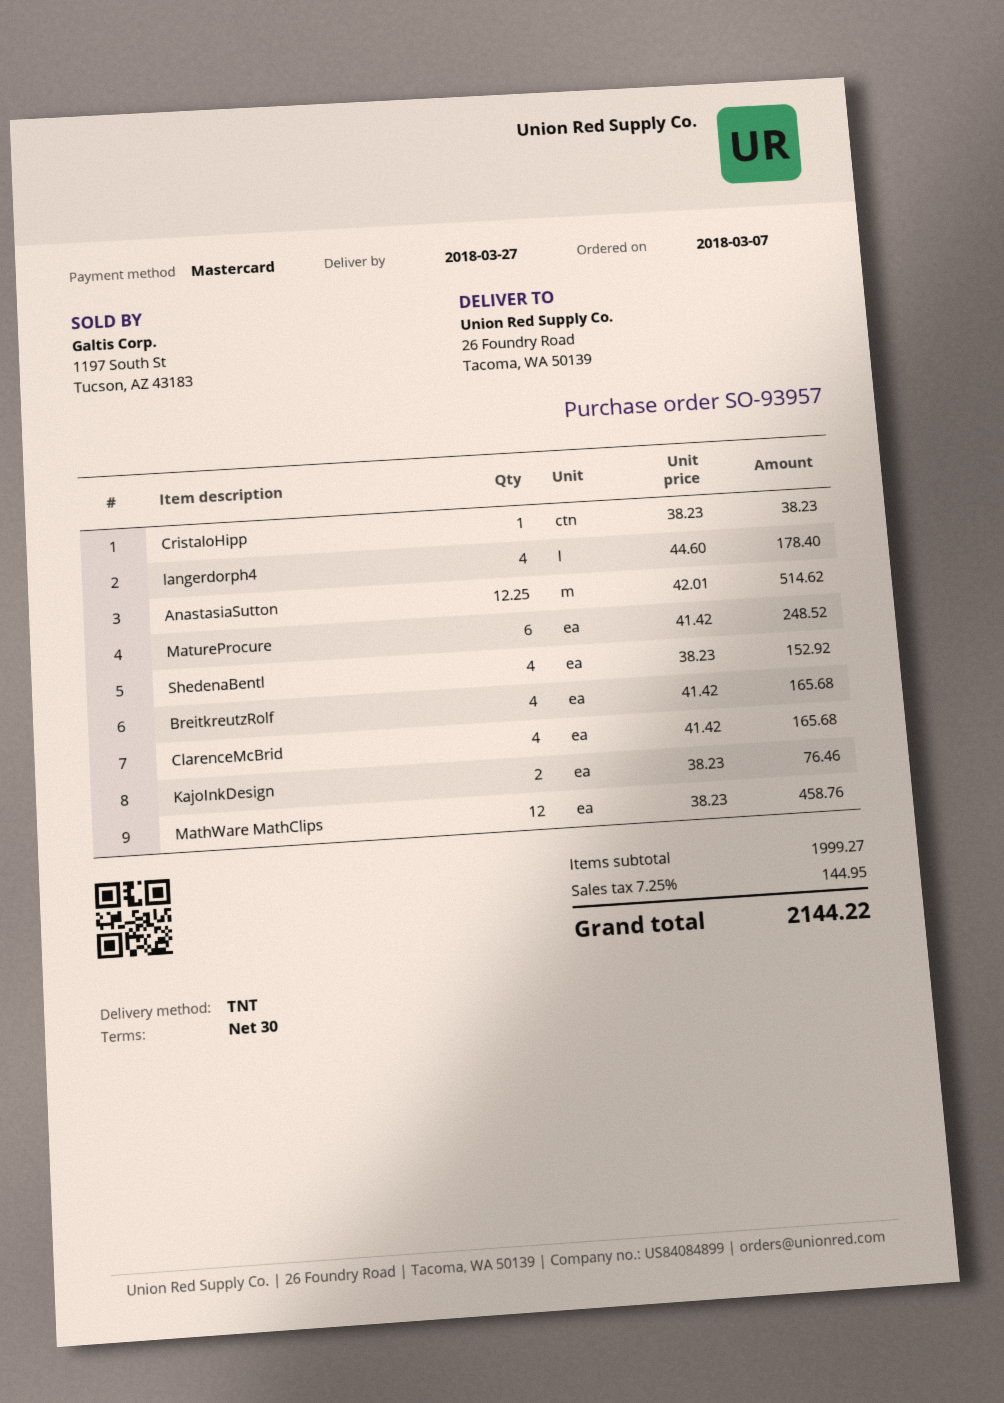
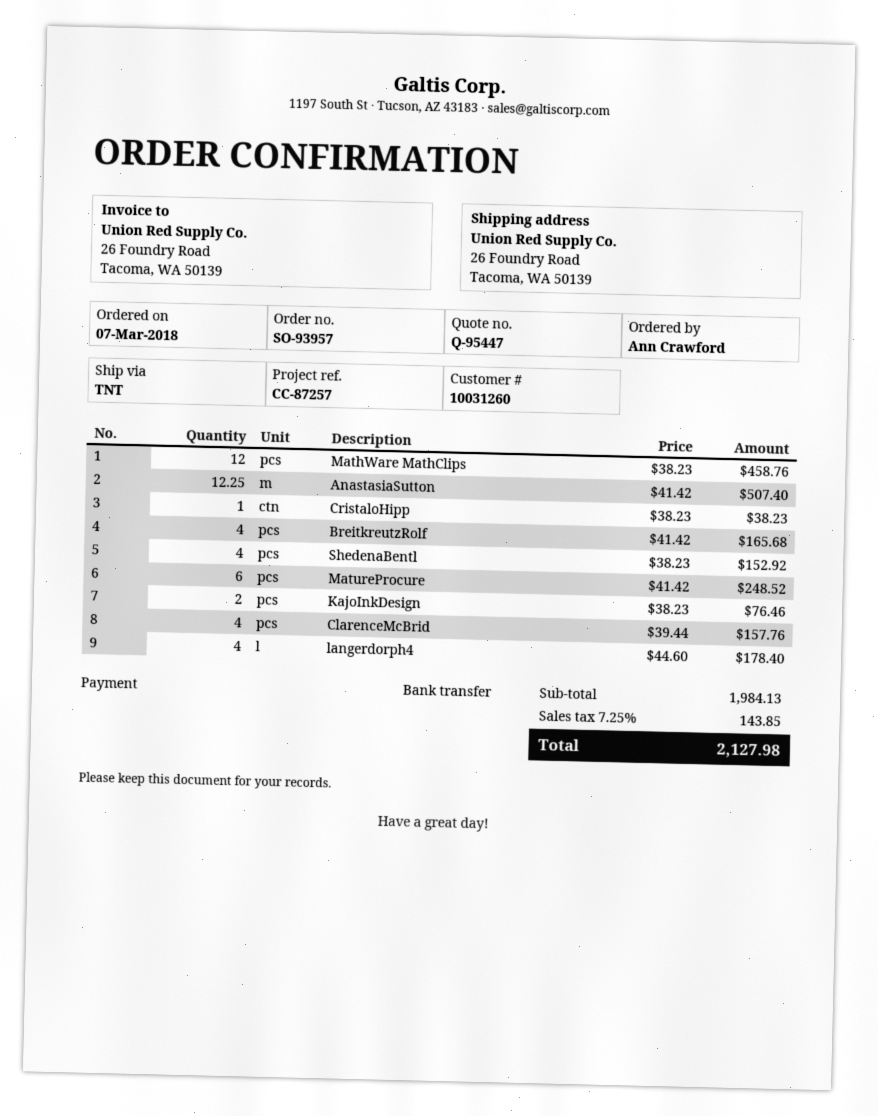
payment method: Mastercard -> bank transfer
AnastasiaSutton: 12.25 x 42.01 = 514.62 -> 12.25 x 41.42 = 507.40
ClarenceMcBrid: 4 x 41.42 = 165.68 -> 4 x 39.44 = 157.76
subtotal: 1999.27 -> 1984.13
tax: 7.25% = 144.95 -> 7.25% = 143.85
total: 2144.22 -> 2127.98

